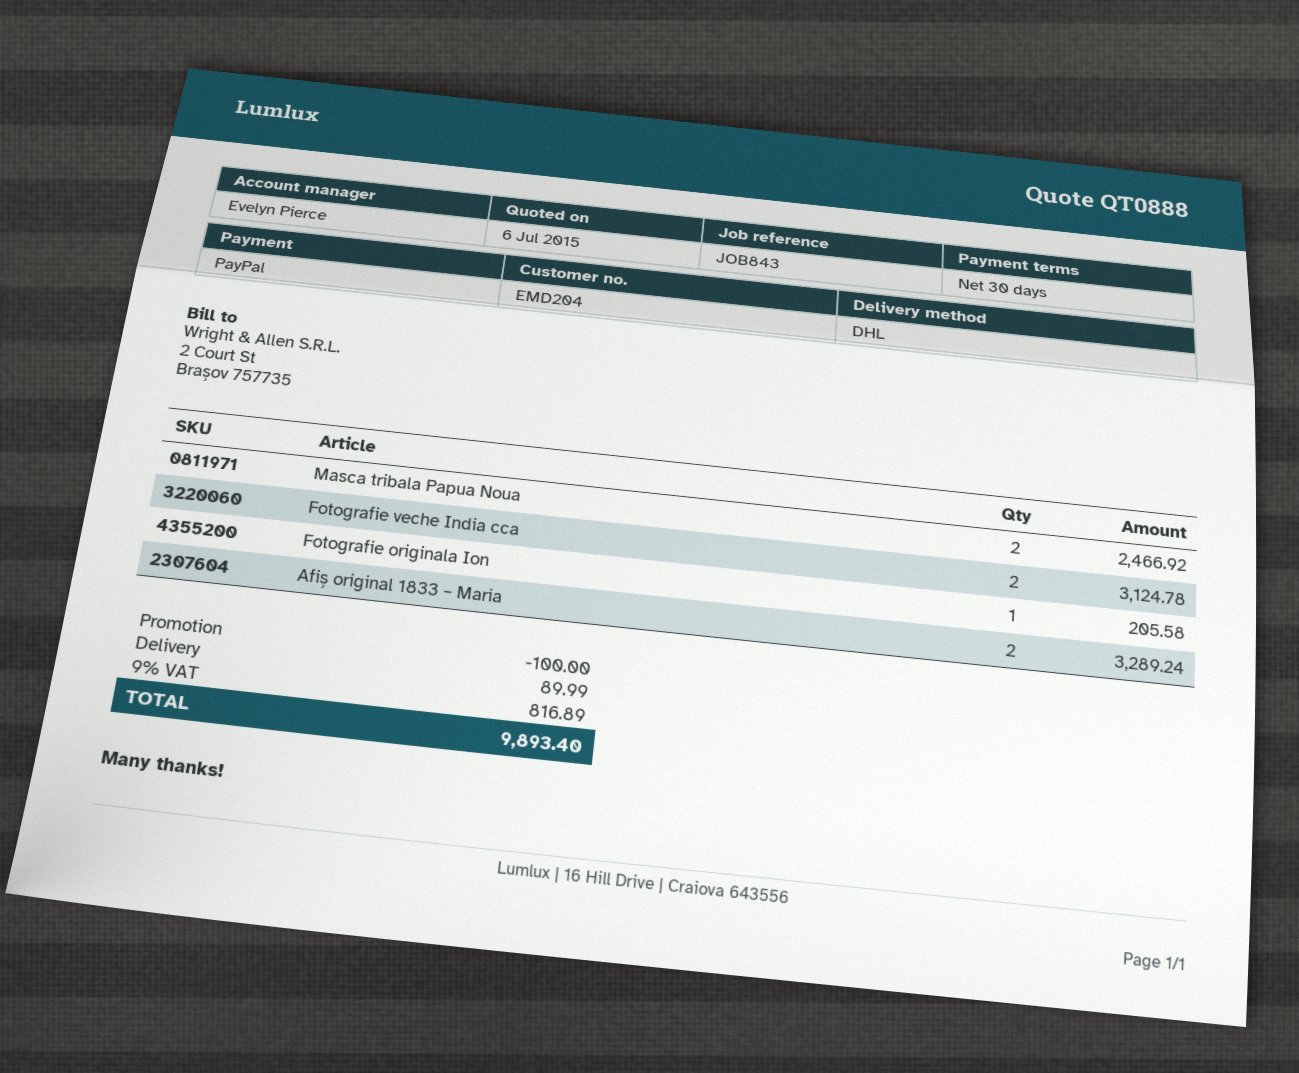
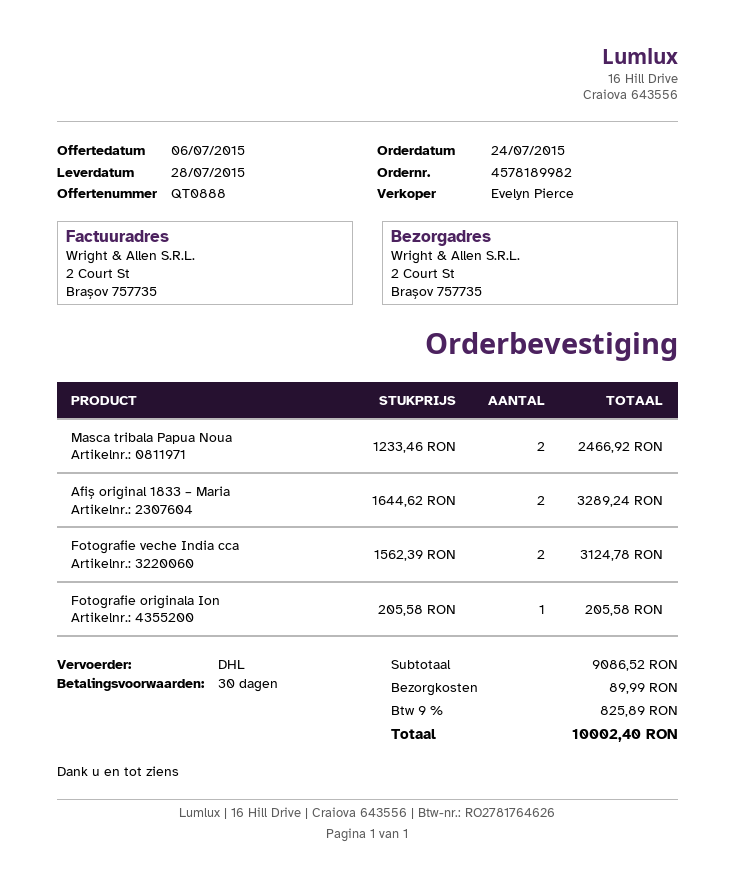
discount: 100.00 -> none
tax: 9% = 816.89 -> 9% = 825.89
total: 9893.40 -> 10002.40

